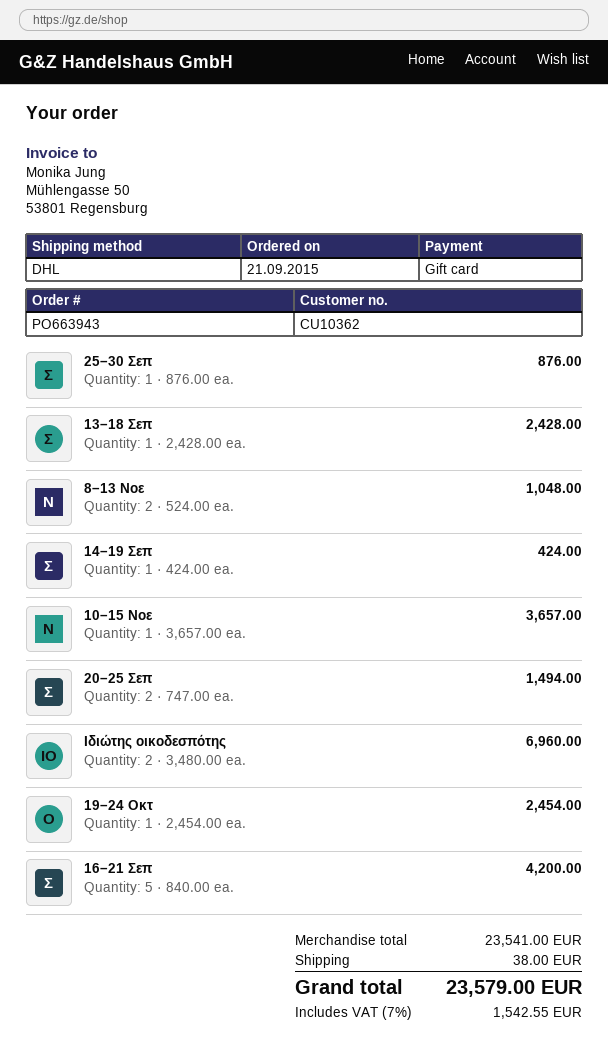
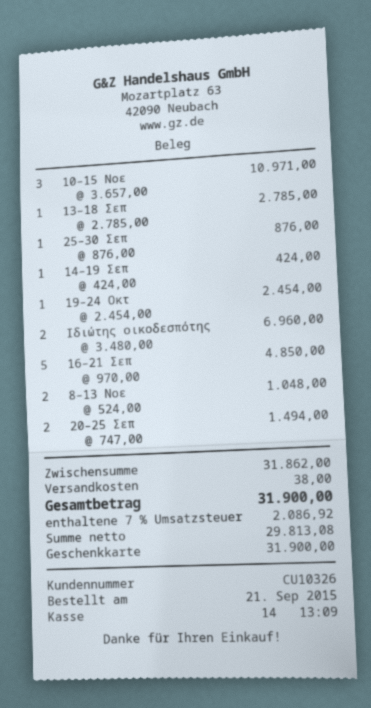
customer number: CU10362 -> CU10326
13–18 Σεπ: 1 x 2428.00 = 2428.00 -> 1 x 2785.00 = 2785.00
10–15 Νοε: 1 x 3657.00 = 3657.00 -> 3 x 3657.00 = 10971.00
16–21 Σεπ: 5 x 840.00 = 4200.00 -> 5 x 970.00 = 4850.00
subtotal: 23541.00 -> 31862.00
tax: 7% = 1542.55 -> 7% = 2086.92
total: 23579.00 -> 31900.00

